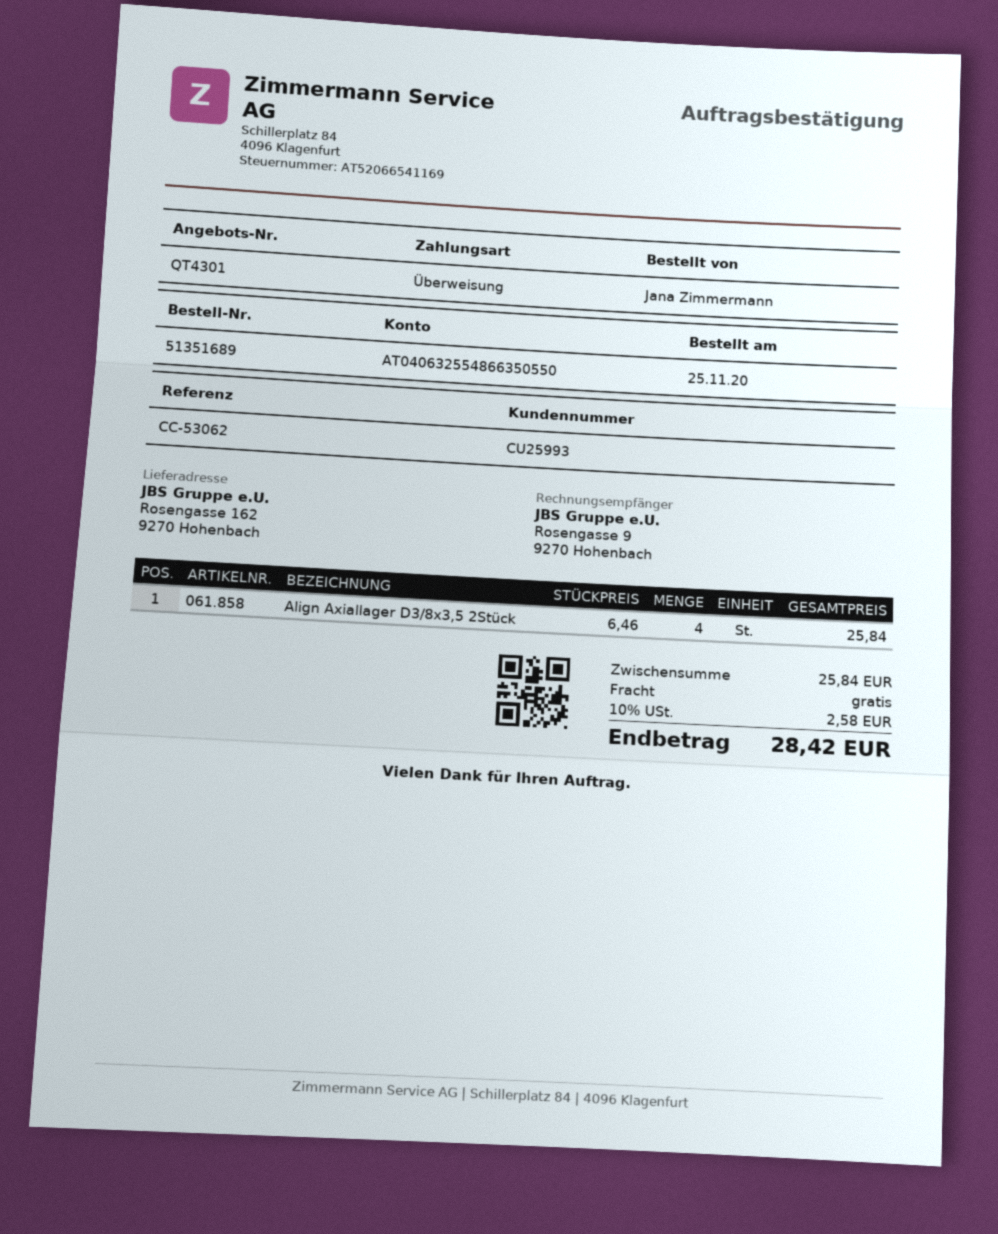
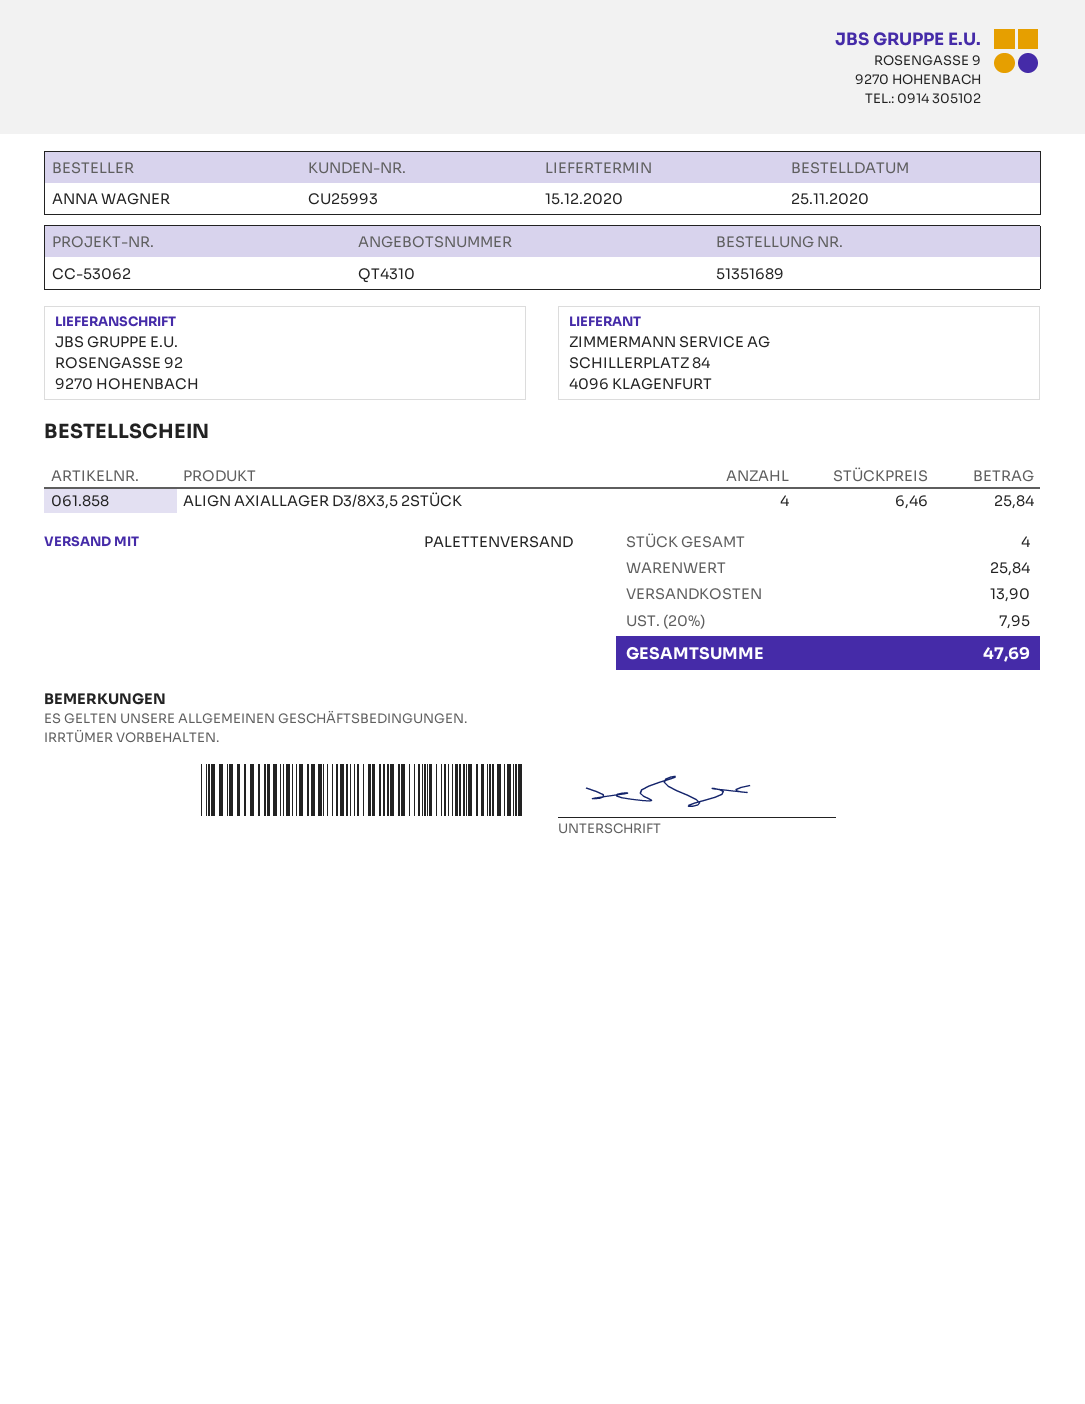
quote number: QT4301 -> QT4310
ordered by: Jana Zimmermann -> ANNA WAGNER
ship to: Rosengasse 162, 9270 Hohenbach -> ROSENGASSE 92, 9270 HOHENBACH
shipping: 0.00 -> 13.90
tax: 10% = 2.58 -> 20% = 7.95
total: 28.42 -> 47.69

